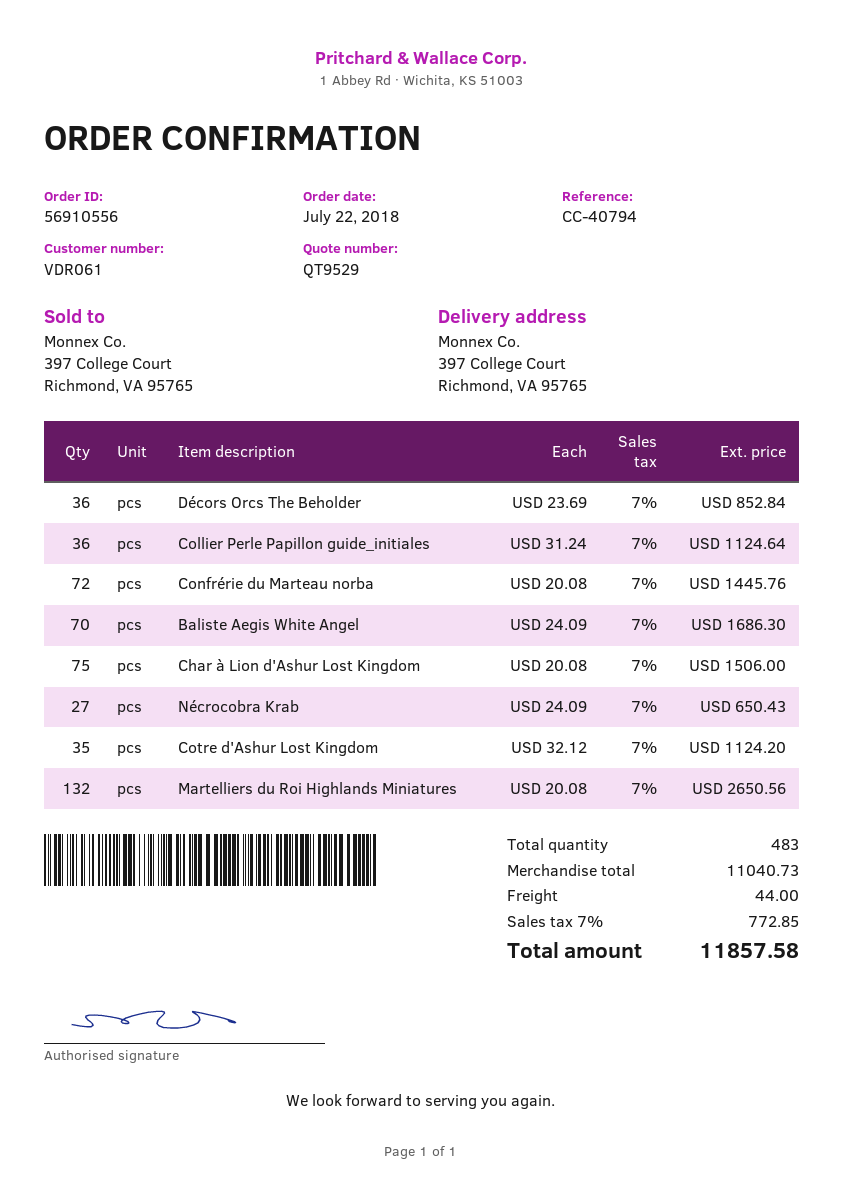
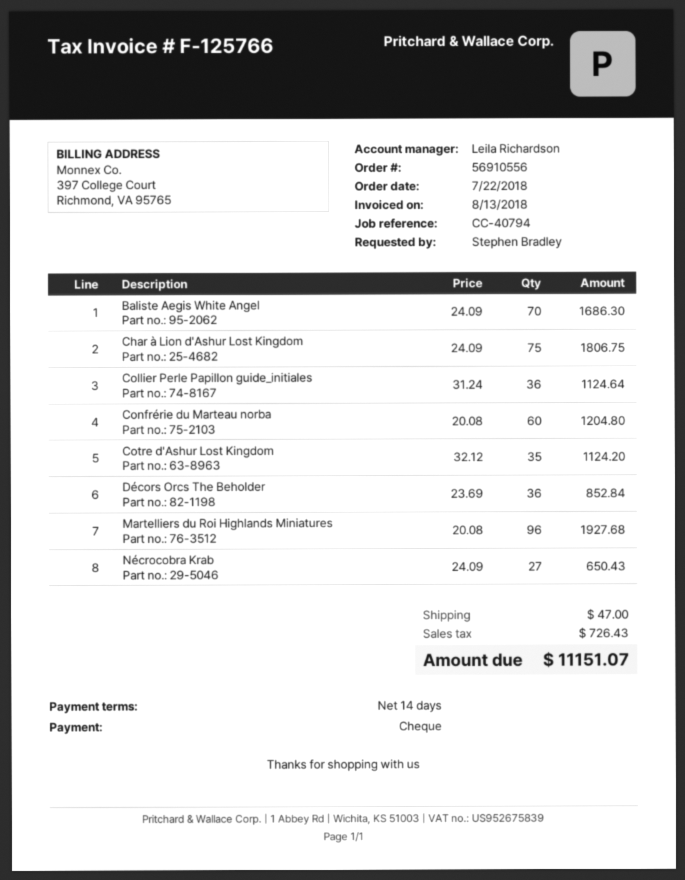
Confrérie du Marteau norba: 72 x 20.08 = 1445.76 -> 60 x 20.08 = 1204.80
Char à Lion d'Ashur Lost Kingdom: 75 x 20.08 = 1506.00 -> 75 x 24.09 = 1806.75
Martelliers du Roi Highlands Miniatures: 132 x 20.08 = 2650.56 -> 96 x 20.08 = 1927.68
shipping: 44.00 -> 47.00
tax: 772.85 -> 726.43
total: 11857.58 -> 11151.07

